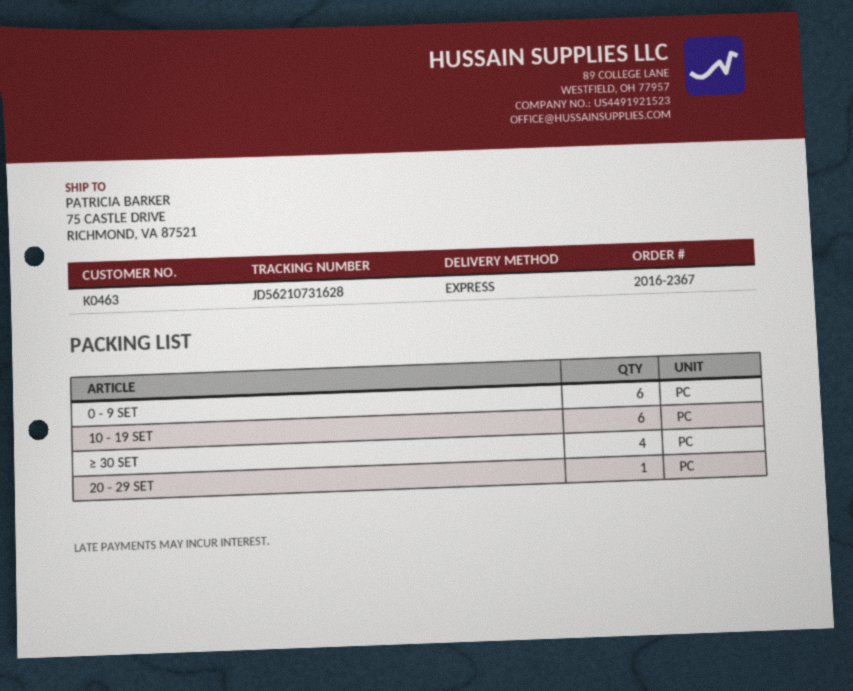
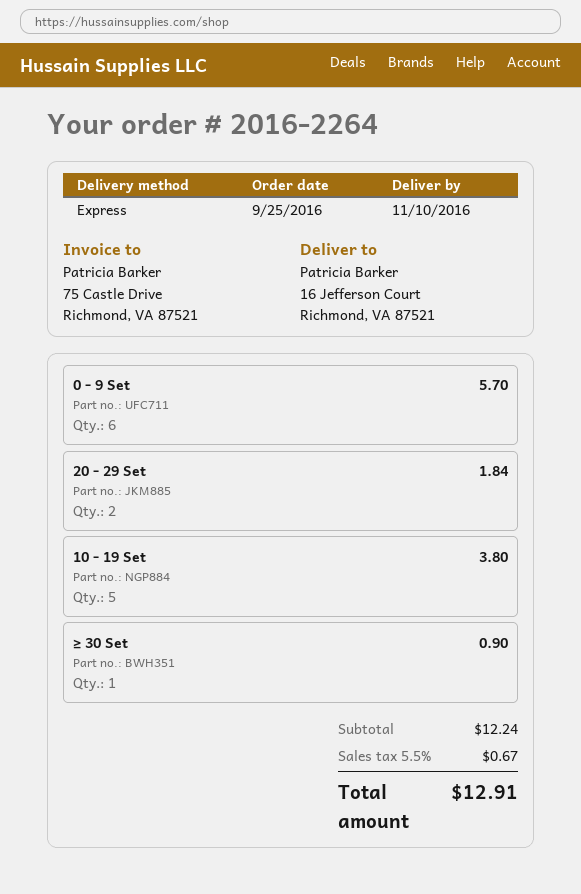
order number: 2016-2367 -> 2016-2264
ship to: 75 CASTLE DRIVE, RICHMOND, VA 87521 -> 16 Jefferson Court, Richmond, VA 87521
10 - 19 SET: 6 -> 5
≥ 30 SET: 4 -> 1
20 - 29 SET: 1 -> 2

